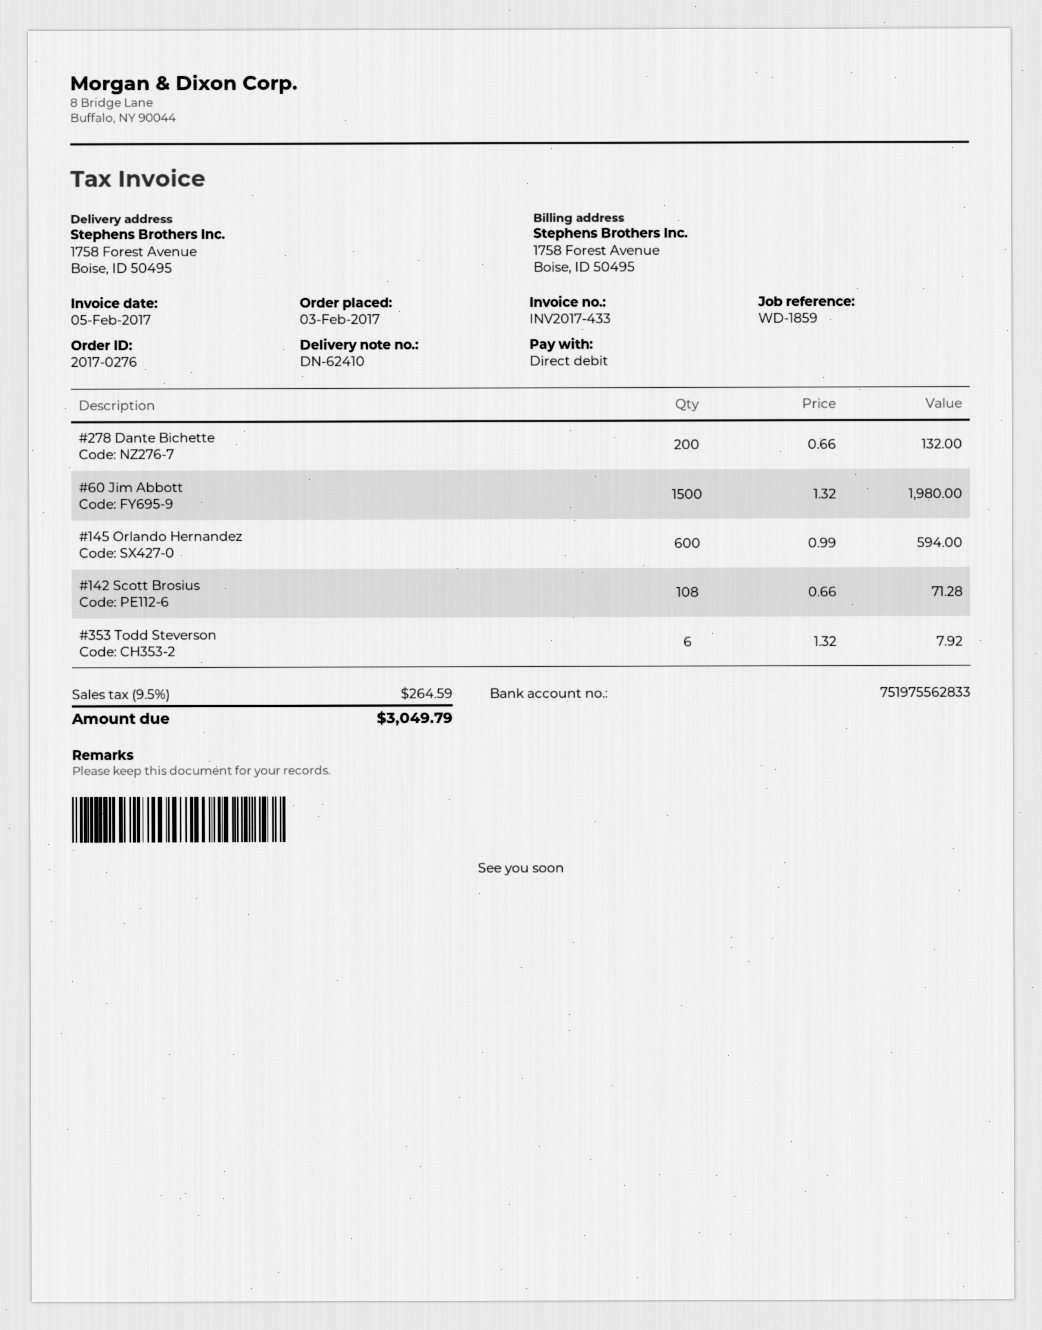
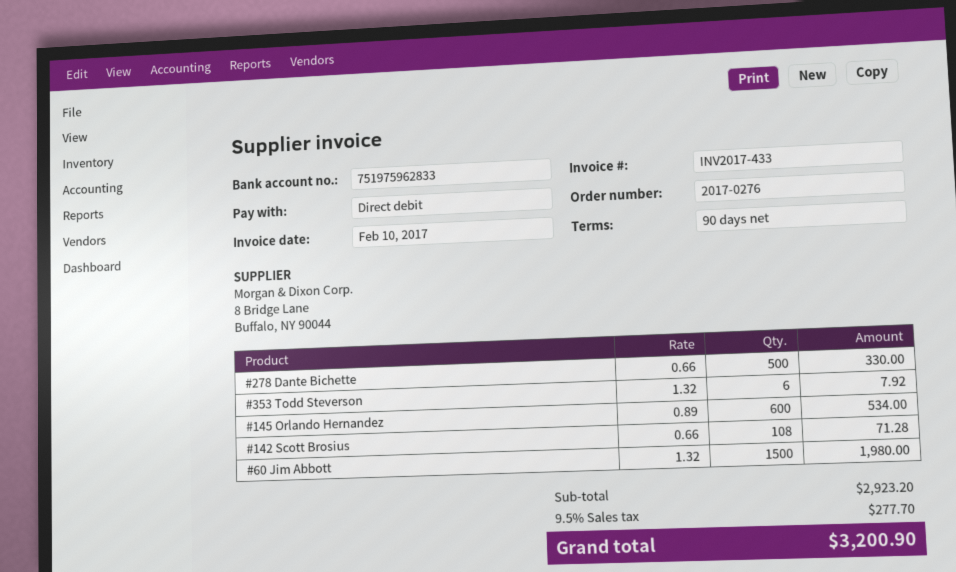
invoice date: 2017-02-05 -> 2017-02-10
bank account: 751975562833 -> 751975962833
#278 Dante Bichette: 200 x 0.66 = 132.00 -> 500 x 0.66 = 330.00
#145 Orlando Hernandez: 600 x 0.99 = 594.00 -> 600 x 0.89 = 534.00
tax: 9.5% = 264.59 -> 9.5% = 277.70
total: 3049.79 -> 3200.90

